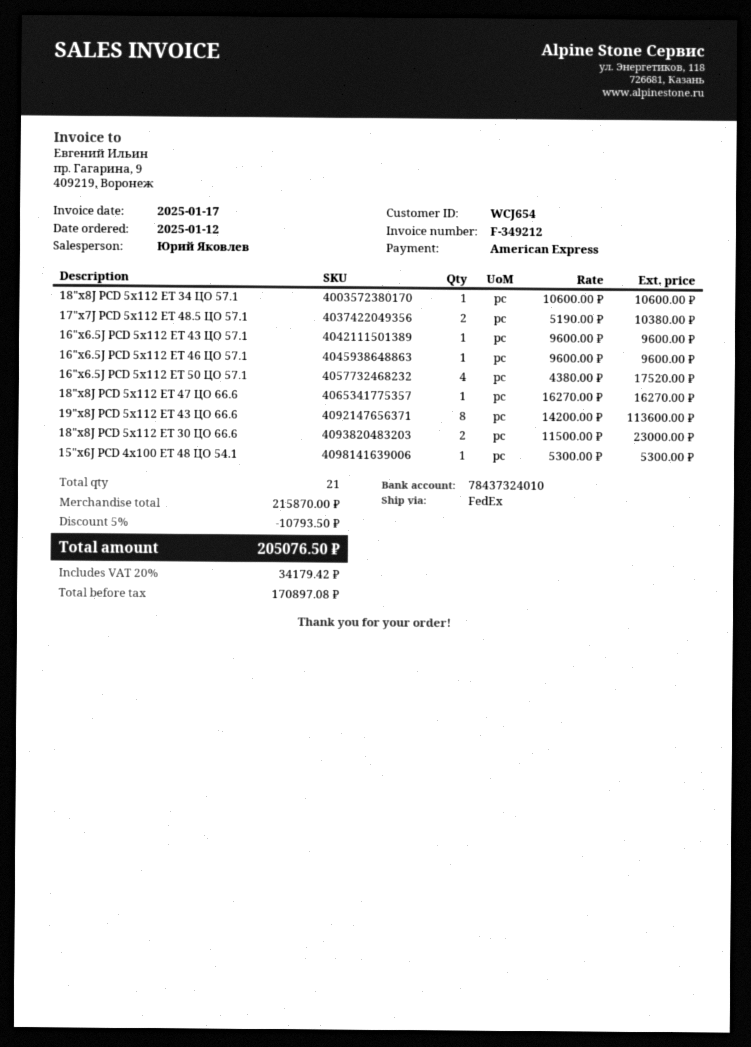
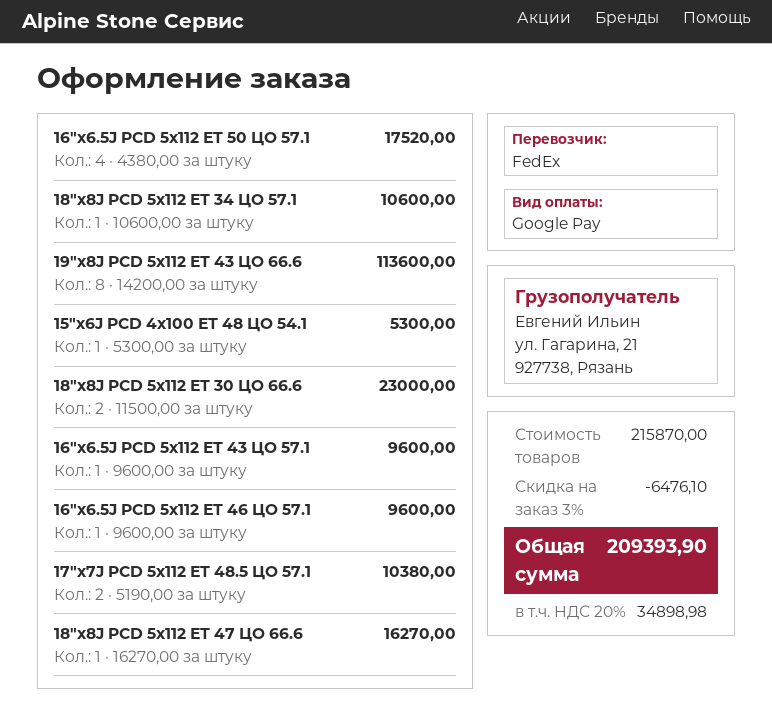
payment method: American Express -> Google Pay
discount: 5% = 10793.50 -> 3% = 6476.10
tax: 20% = 34179.42 -> 20% = 34898.98
total: 205076.50 -> 209393.90

